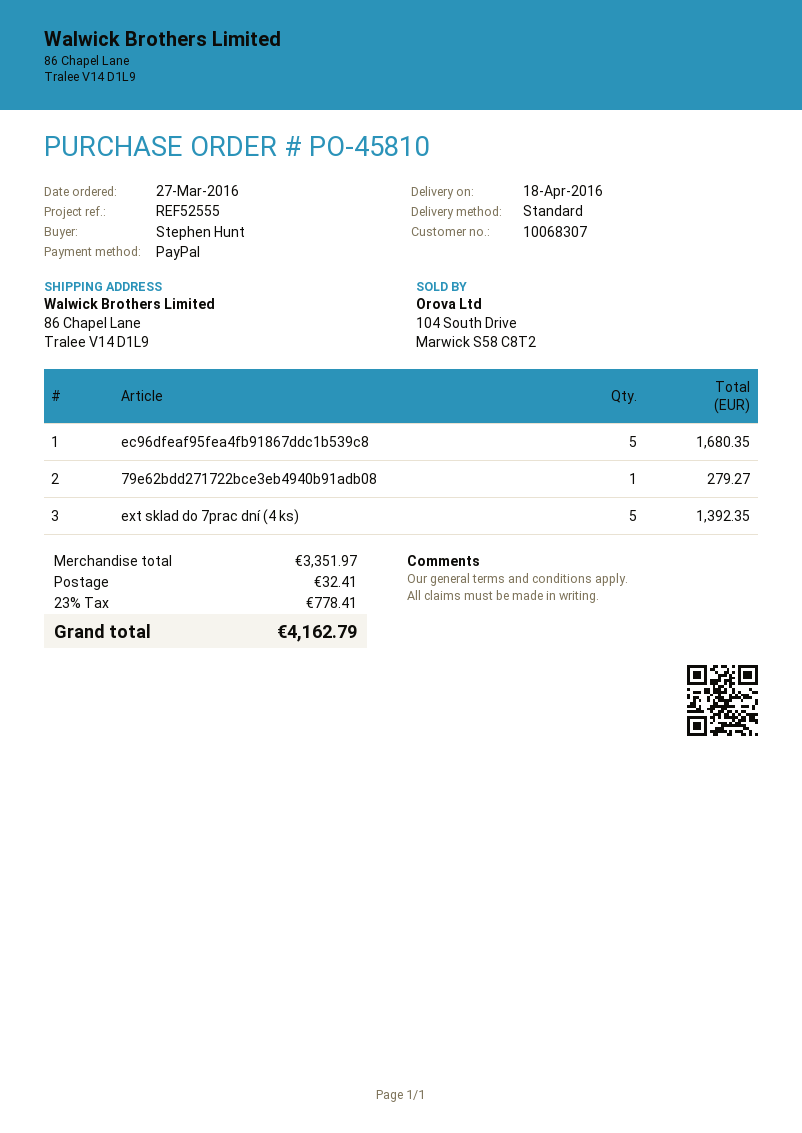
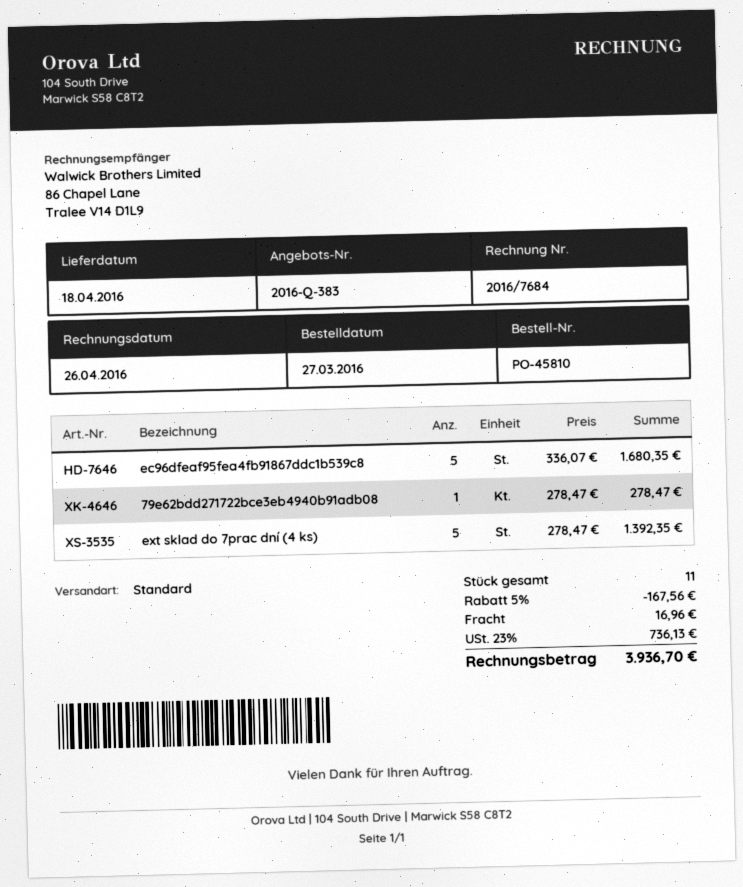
79e62bdd271722bce3eb4940b91adb08: 1 for 279.27 -> 1 for 278.47
discount: none -> 5% = 167.56
shipping: 32.41 -> 16.96
tax: 23% = 778.41 -> 23% = 736.13
total: 4162.79 -> 3936.70

